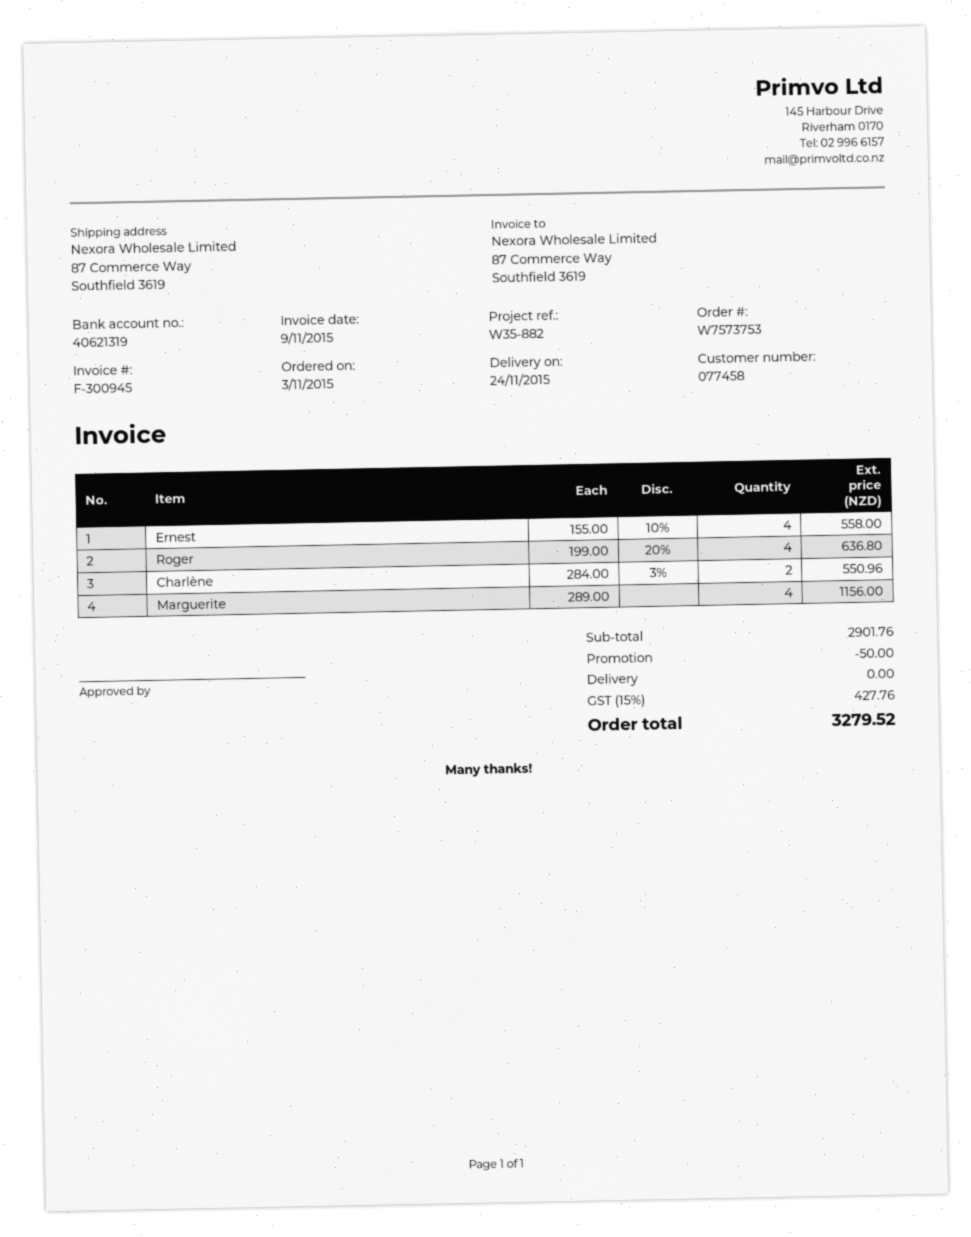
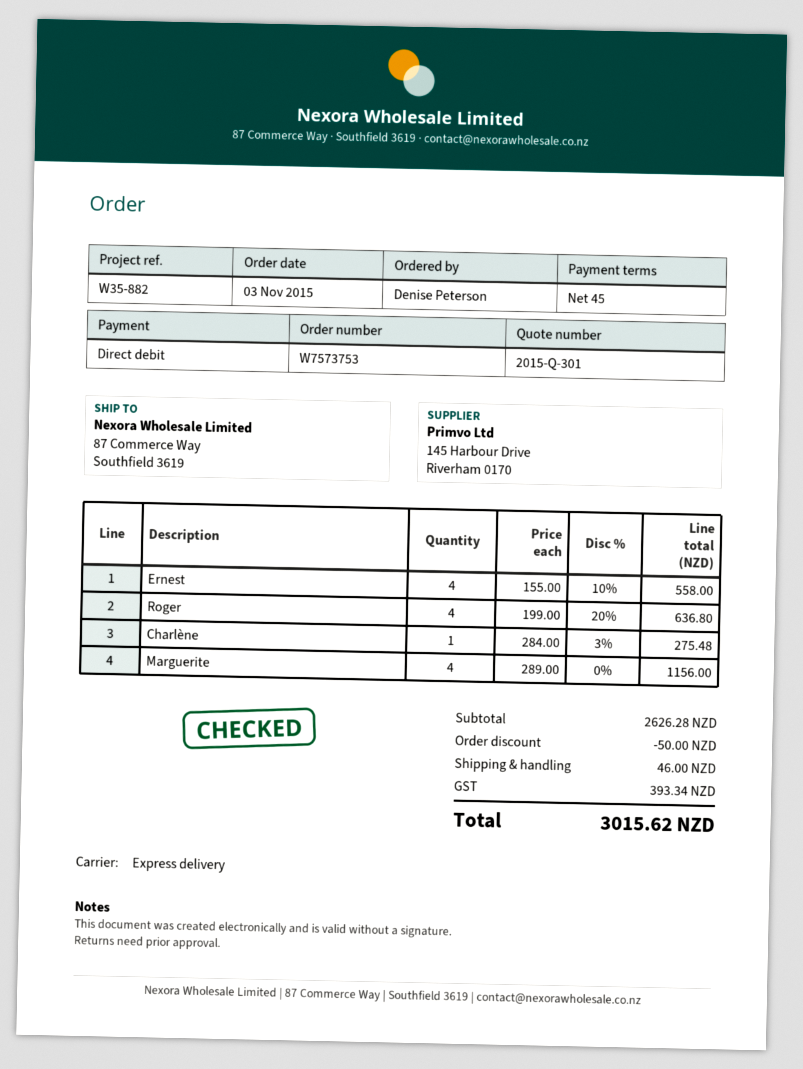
Charlène: 2 x 284.00 - 3% = 550.96 -> 1 x 284.00 - 3% = 275.48
subtotal: 2901.76 -> 2626.28
shipping: 0.00 -> 46.00
tax: 427.76 -> 393.34
total: 3279.52 -> 3015.62

